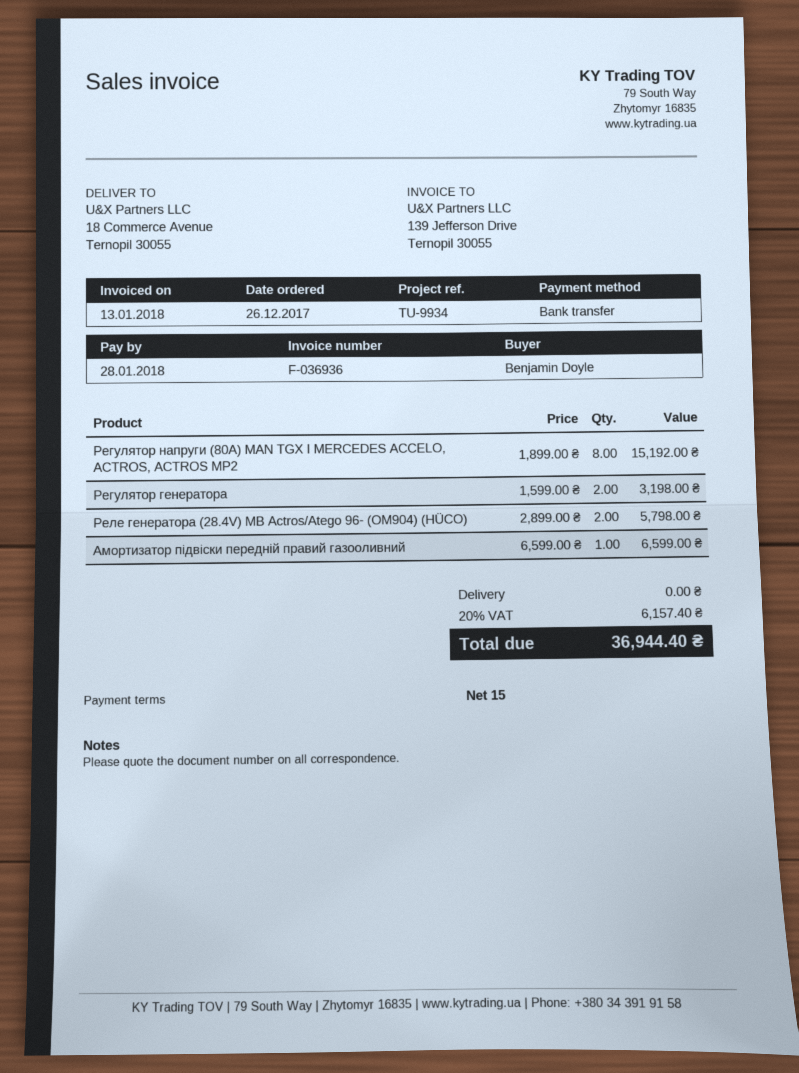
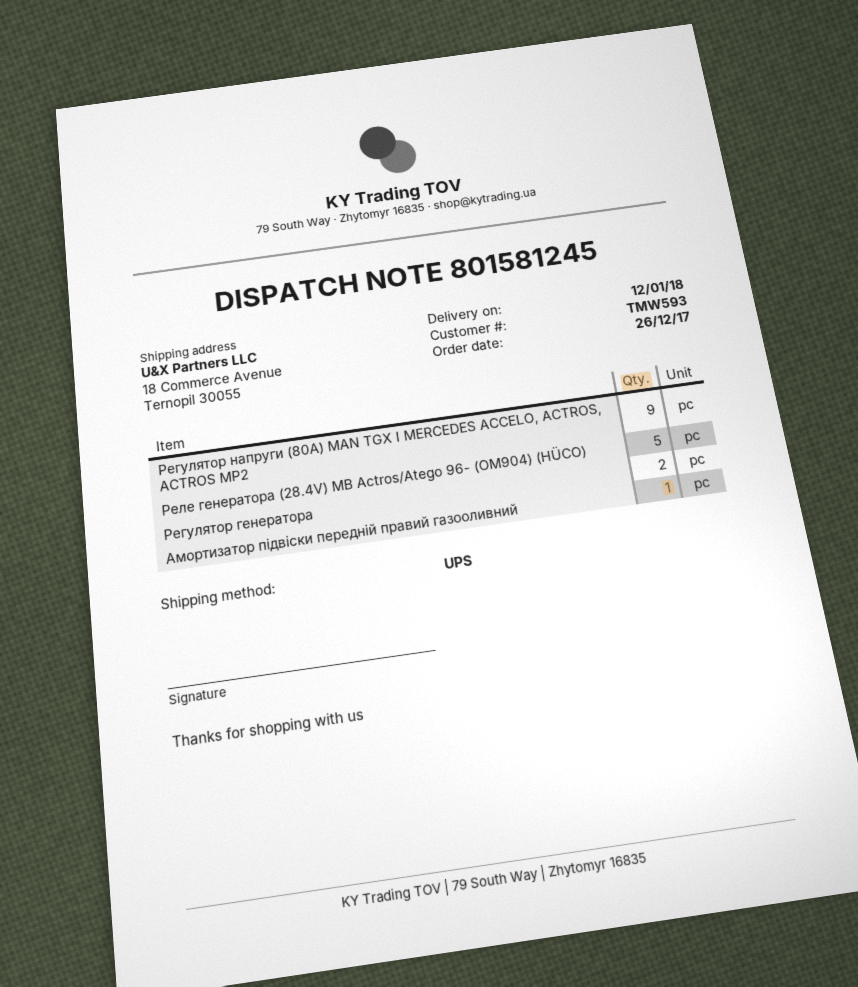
Регулятор напруги (80А) MAN TGX I MERCEDES ACCELO, ACTROS, ACTROS MP2: 8 -> 9
Реле генератора (28.4V) MB Actros/Atego 96- (OM904) (HÜCO): 2 -> 5

